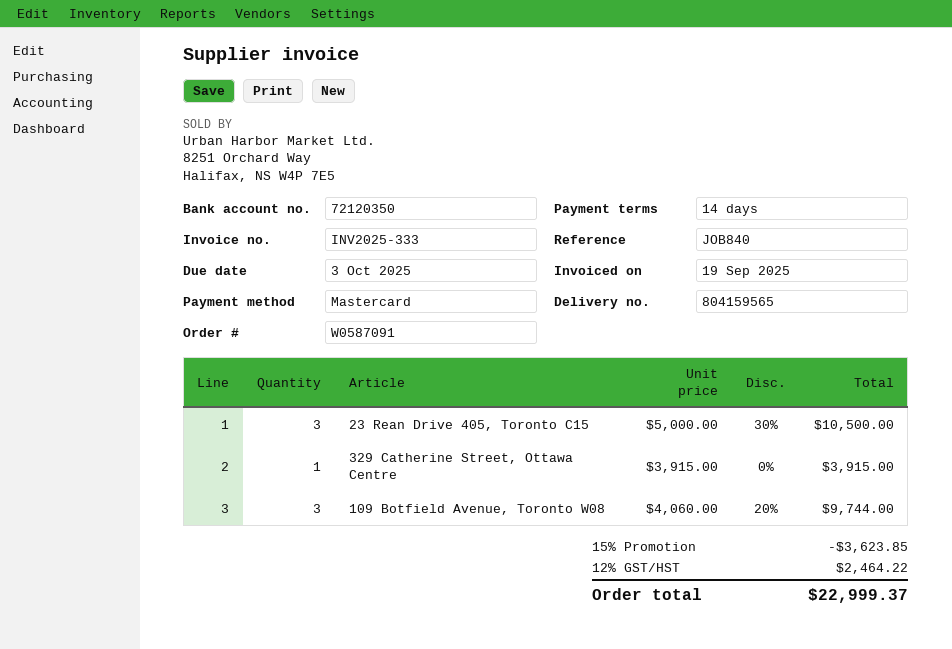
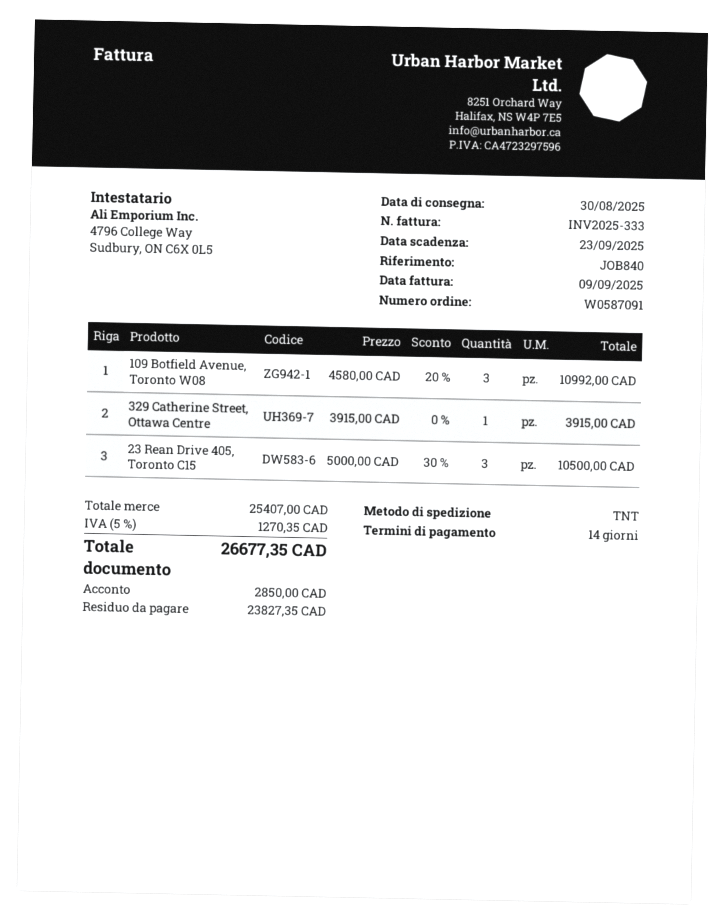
invoice date: 2025-09-19 -> 2025-09-09
due date: 2025-10-03 -> 2025-09-23
109 Botfield Avenue, Toronto W08: 3 x 4060.00 - 20% = 9744.00 -> 3 x 4580.00 - 20% = 10992.00
discount: 15% = 3623.85 -> none
tax: 12% = 2464.22 -> 5% = 1270.35
total: 22999.37 -> 26677.35

